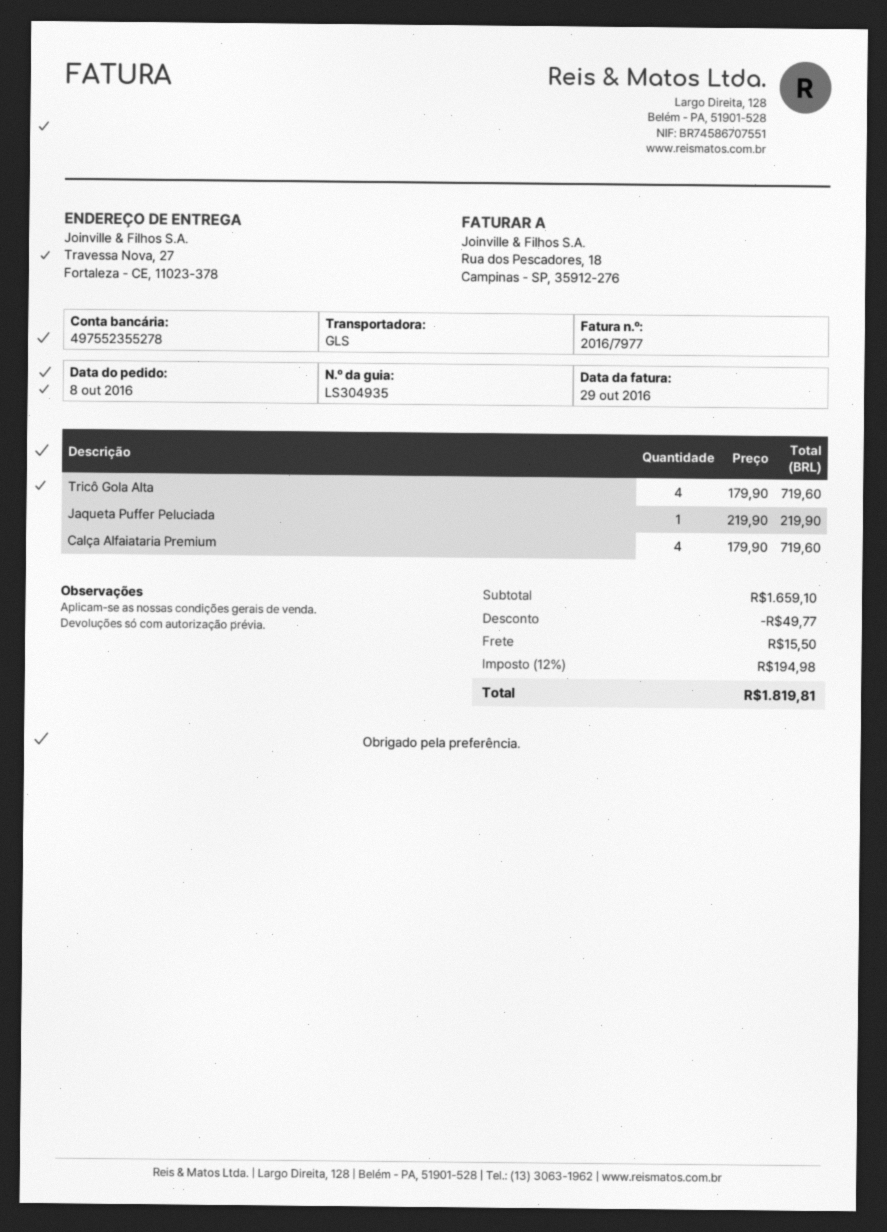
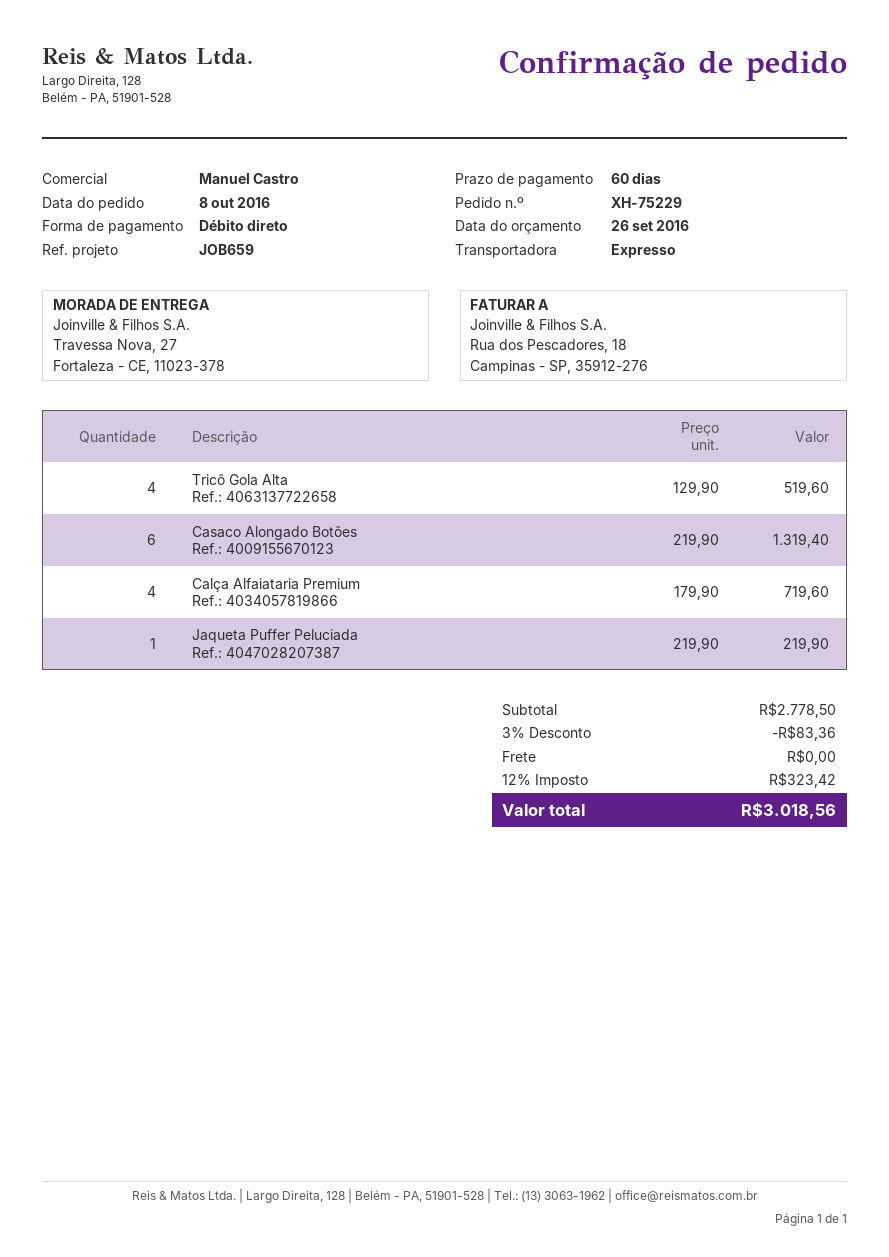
shipping method: GLS -> express
Tricô Gola Alta: 4 x 179.90 = 719.60 -> 4 x 129.90 = 519.60
Casaco Alongado Botões: none -> 6 x 219.90 = 1319.40
subtotal: 1659.10 -> 2778.50
discount: 49.77 -> 83.36
shipping: 15.50 -> 0.00
tax: 12% = 194.98 -> 12% = 323.42
total: 1819.81 -> 3018.56

